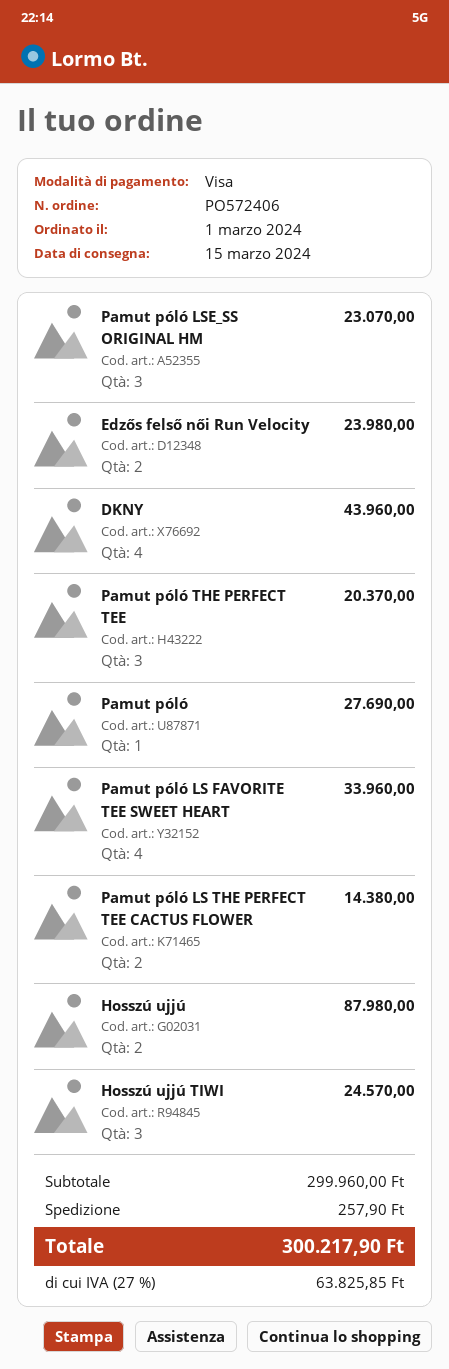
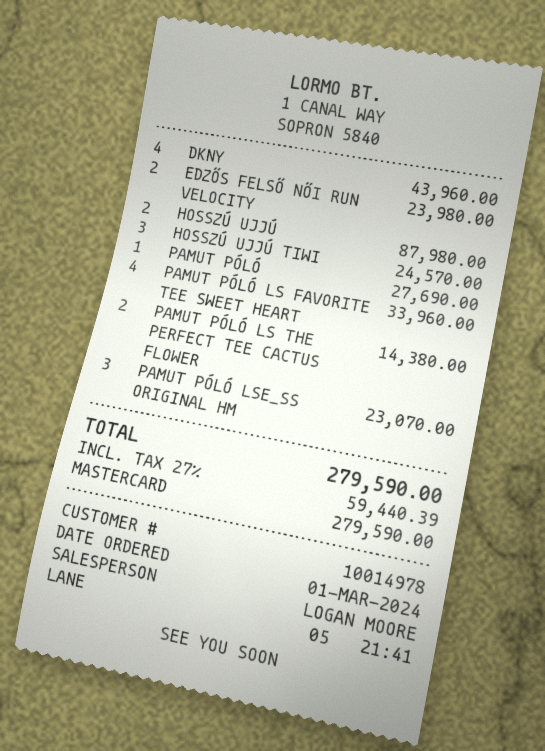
payment method: Visa -> Mastercard
Pamut póló THE PERFECT TEE: 3 for 20370.00 -> none
shipping: 257.90 -> none
tax: 27% = 63825.85 -> 27% = 59440.39
total: 300217.90 -> 279590.00

